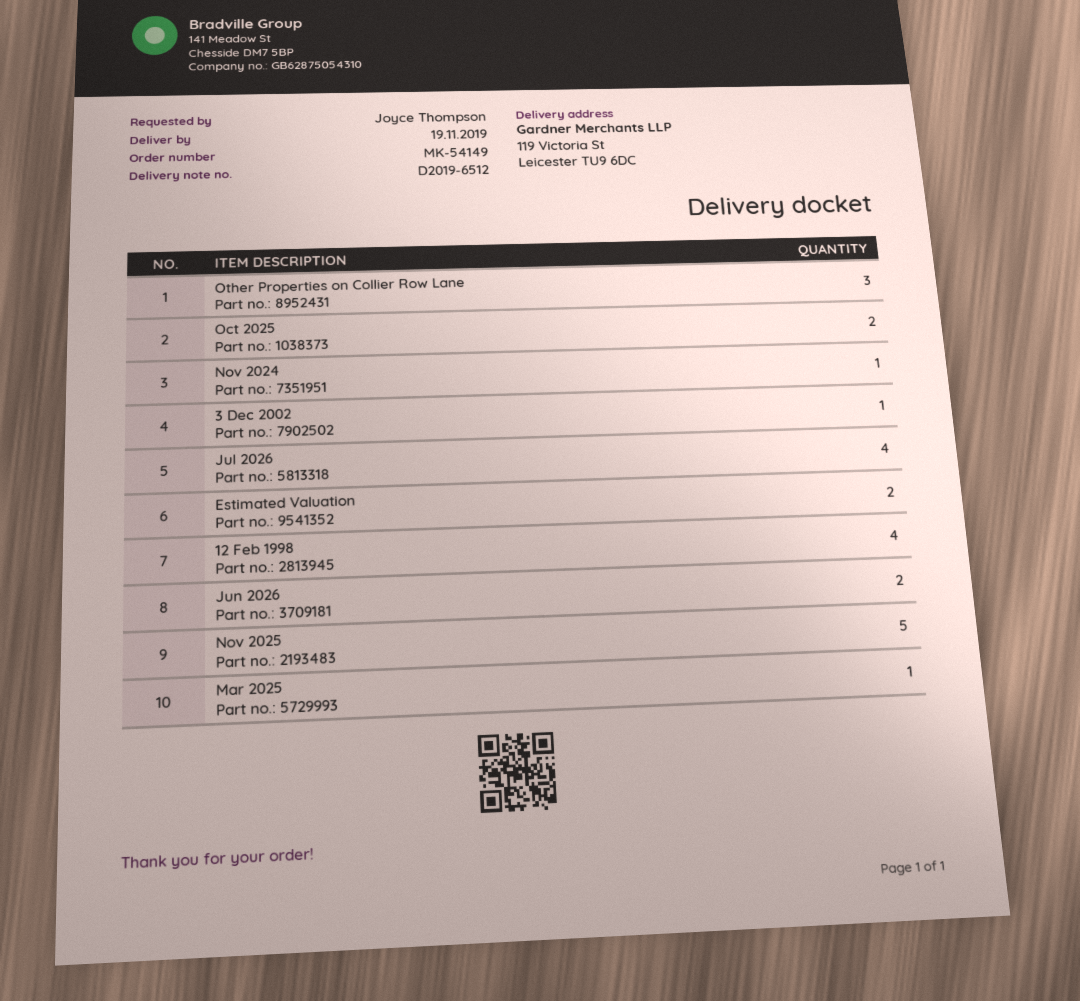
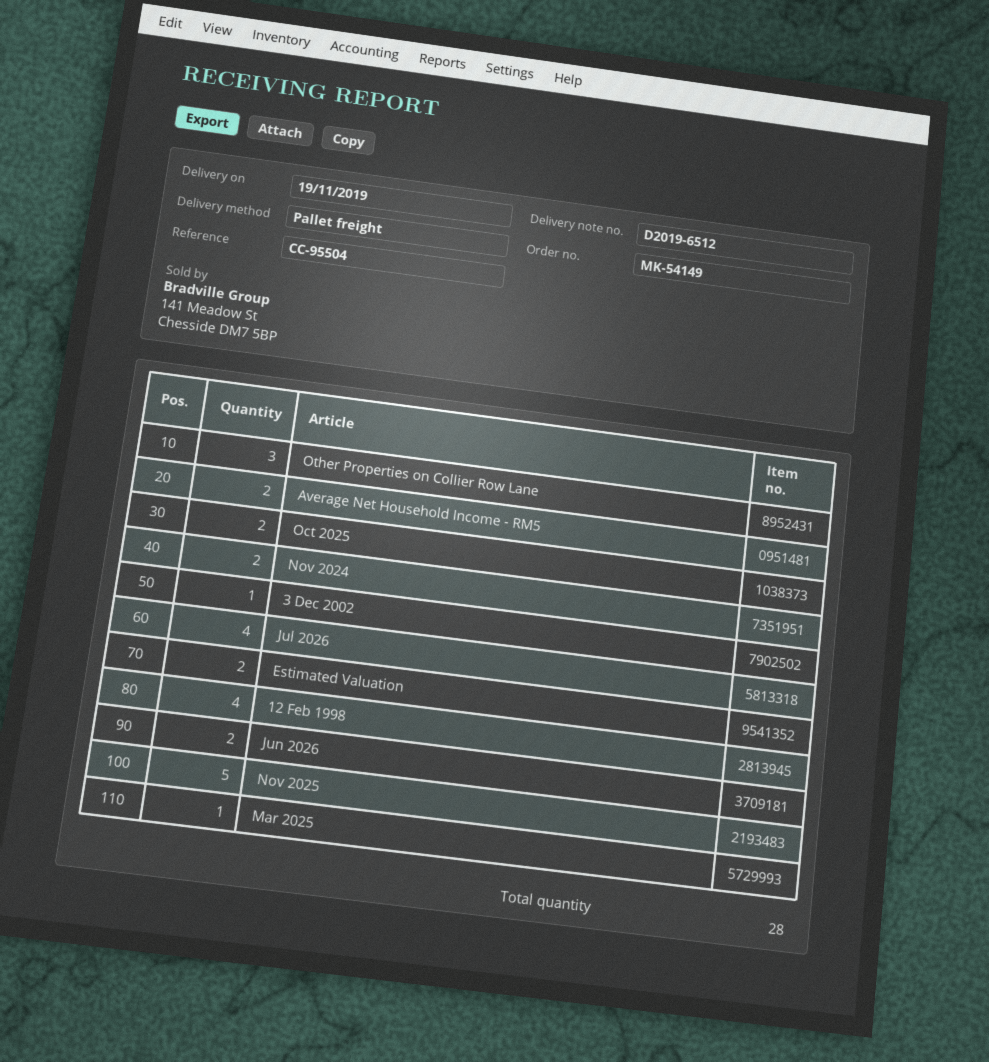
Nov 2024: 1 -> 2
Average Net Household Income - RM5: none -> 2

